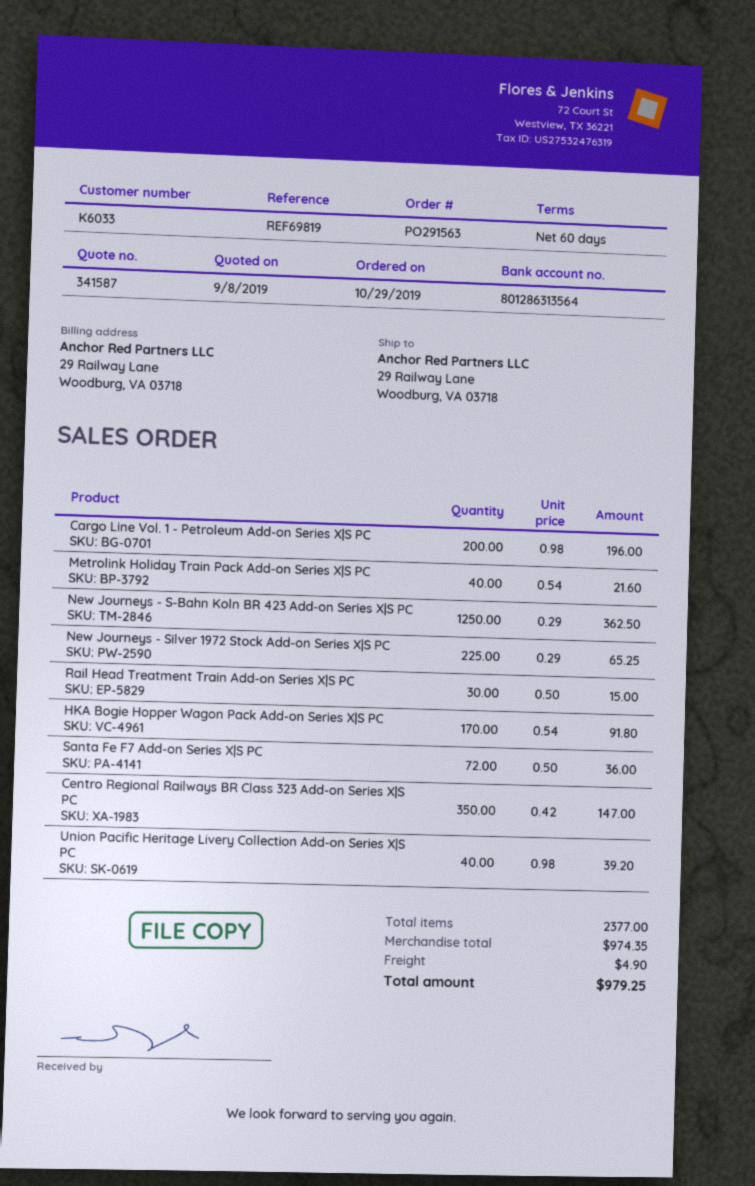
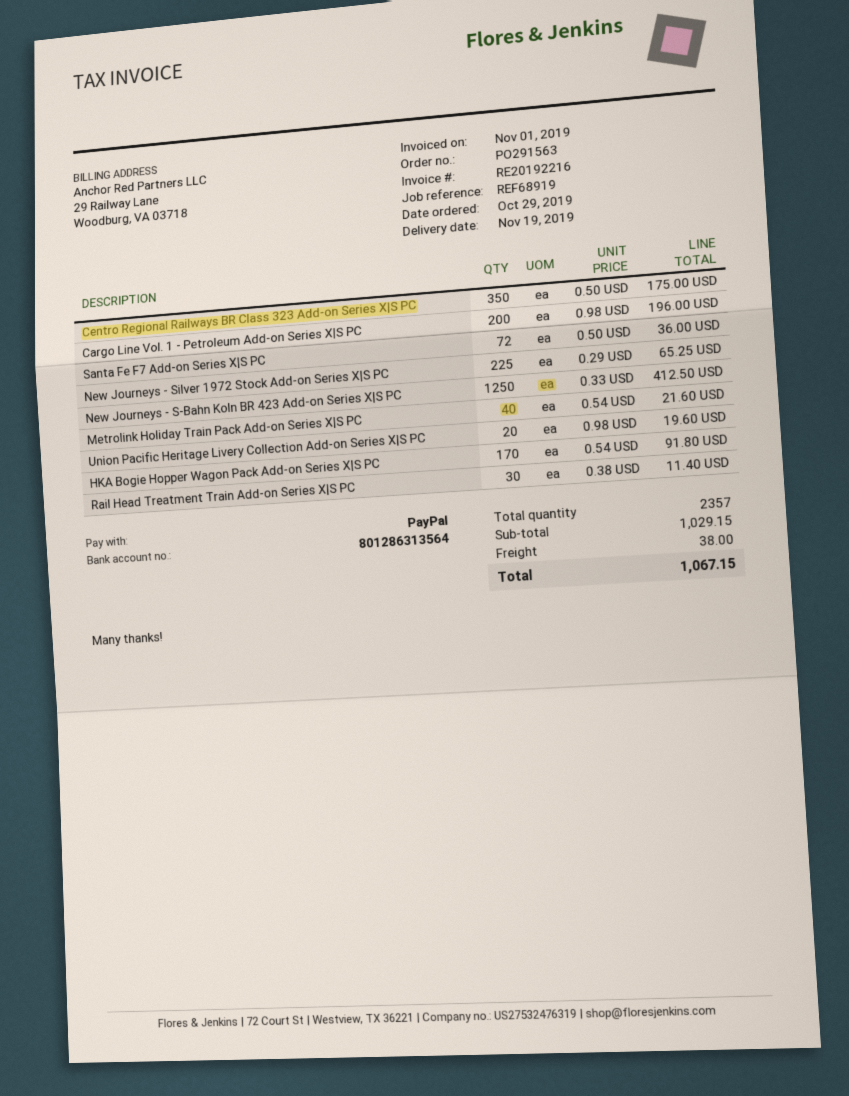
reference: REF69819 -> REF68919
New Journeys - S-Bahn Koln BR 423 Add-on Series X|S PC: 1250 x 0.29 = 362.50 -> 1250 x 0.33 = 412.50
Rail Head Treatment Train Add-on Series X|S PC: 30 x 0.50 = 15.00 -> 30 x 0.38 = 11.40
Centro Regional Railways BR Class 323 Add-on Series X|S PC: 350 x 0.42 = 147.00 -> 350 x 0.50 = 175.00
Union Pacific Heritage Livery Collection Add-on Series X|S PC: 40 x 0.98 = 39.20 -> 20 x 0.98 = 19.60
total quantity: 2377 -> 2357
subtotal: 974.35 -> 1029.15
shipping: 4.90 -> 38.00
total: 979.25 -> 1067.15

